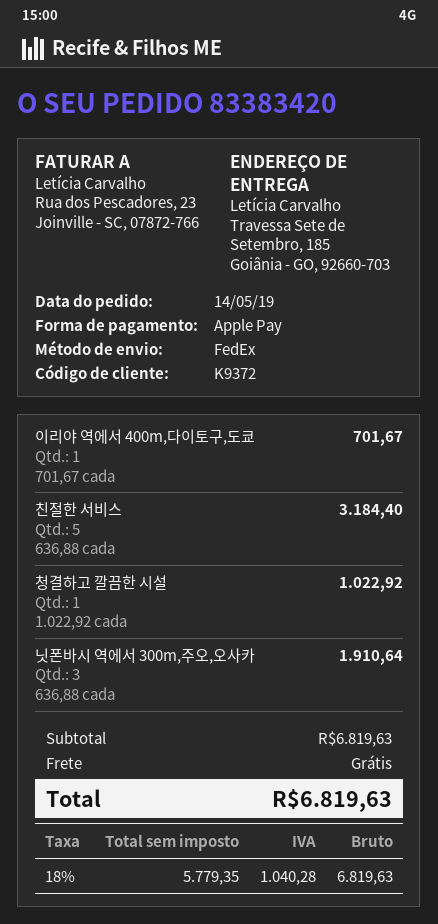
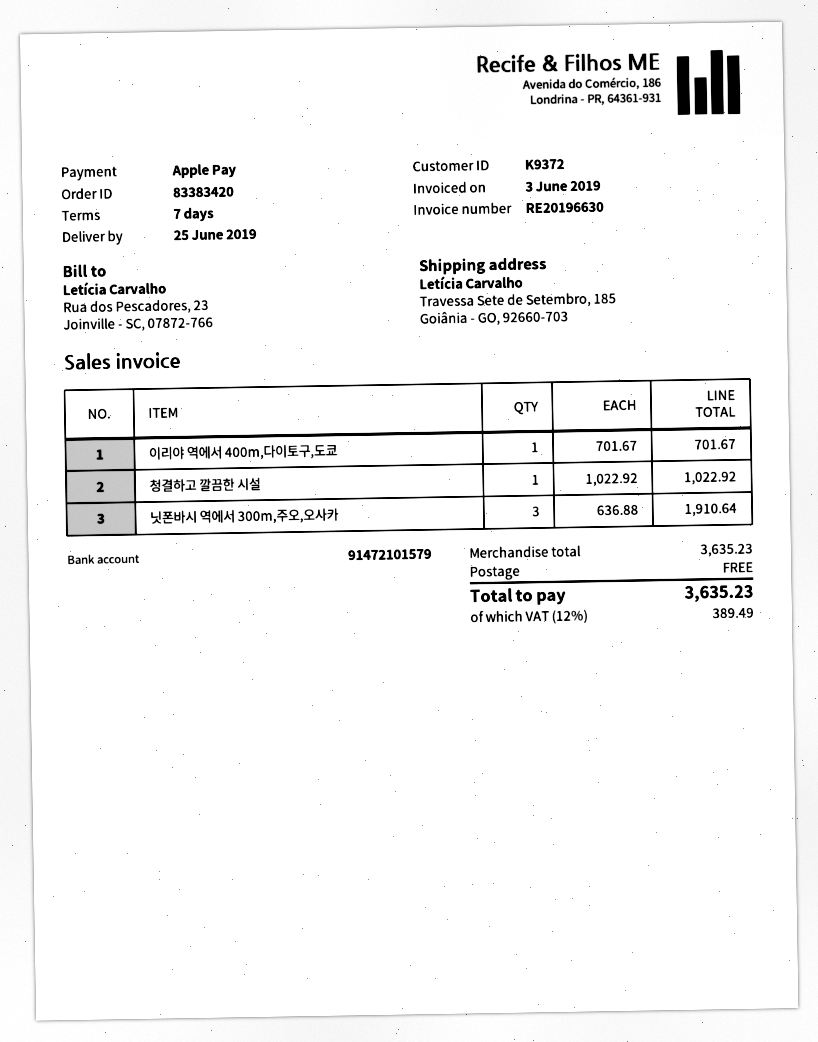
친절한 서비스: 5 x 636.88 = 3184.40 -> none
subtotal: 6819.63 -> 3635.23
tax: 18% = 1040.28 -> 12% = 389.49
total: 6819.63 -> 3635.23

